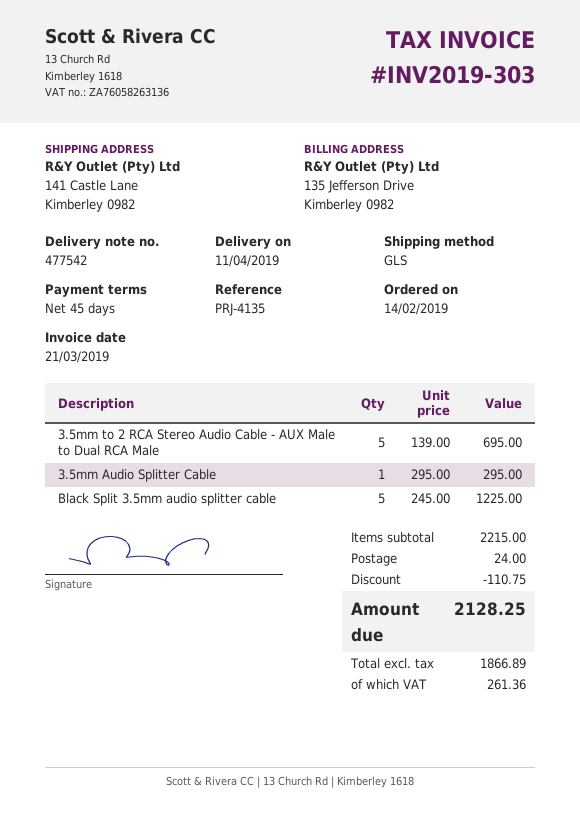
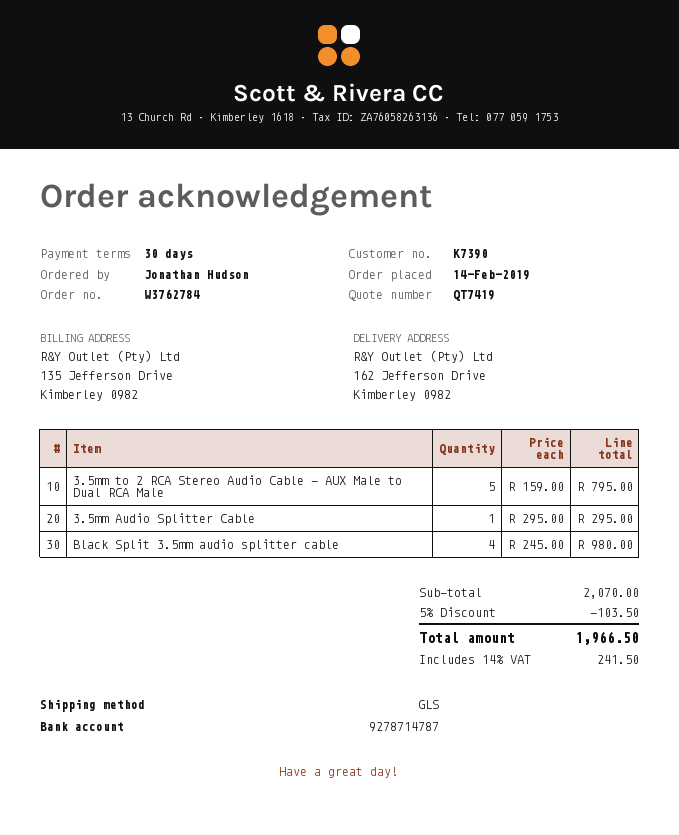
payment terms: 45 days -> 30 days
ship to: 141 Castle Lane, Kimberley 0982 -> 162 Jefferson Drive, Kimberley 0982
3.5mm to 2 RCA Stereo Audio Cable - AUX Male to Dual RCA Male: 5 x 139.00 = 695.00 -> 5 x 159.00 = 795.00
Black Split 3.5mm audio splitter cable: 5 x 245.00 = 1225.00 -> 4 x 245.00 = 980.00
subtotal: 2215.00 -> 2070.00
discount: 110.75 -> 103.50
shipping: 24.00 -> none
tax: 261.36 -> 241.50
total: 2128.25 -> 1966.50

